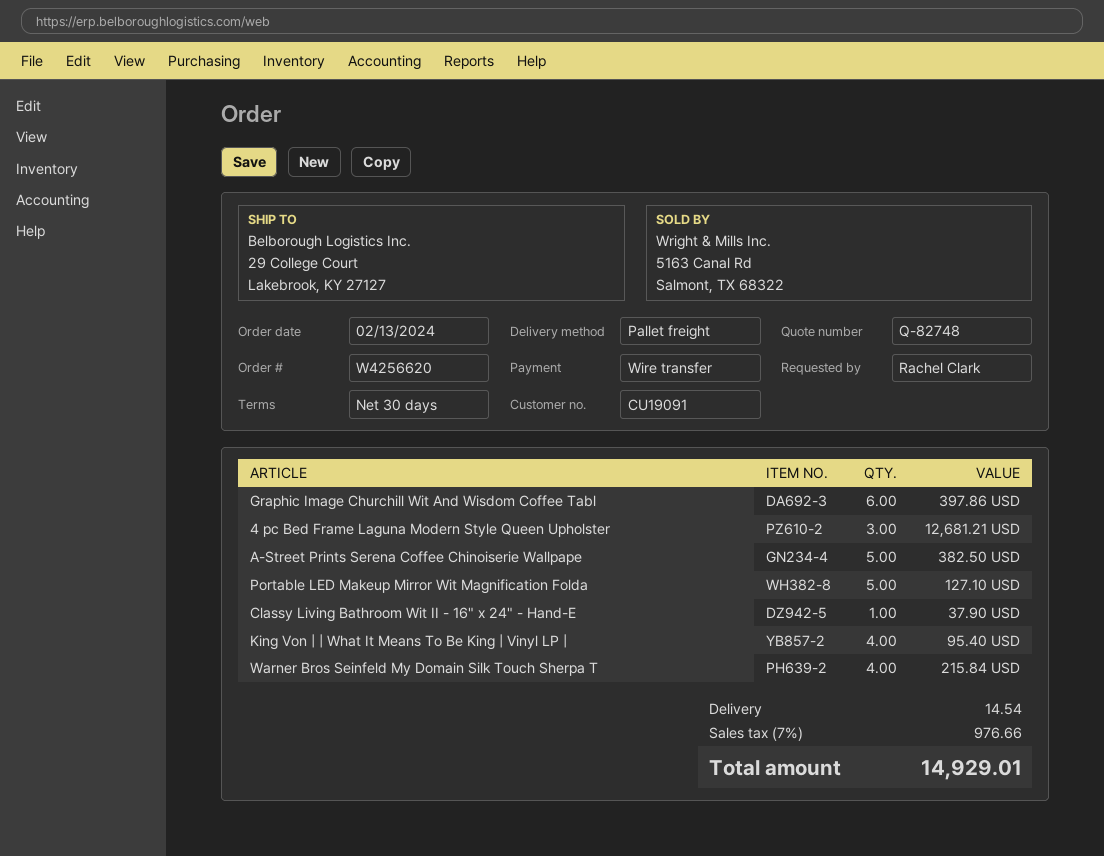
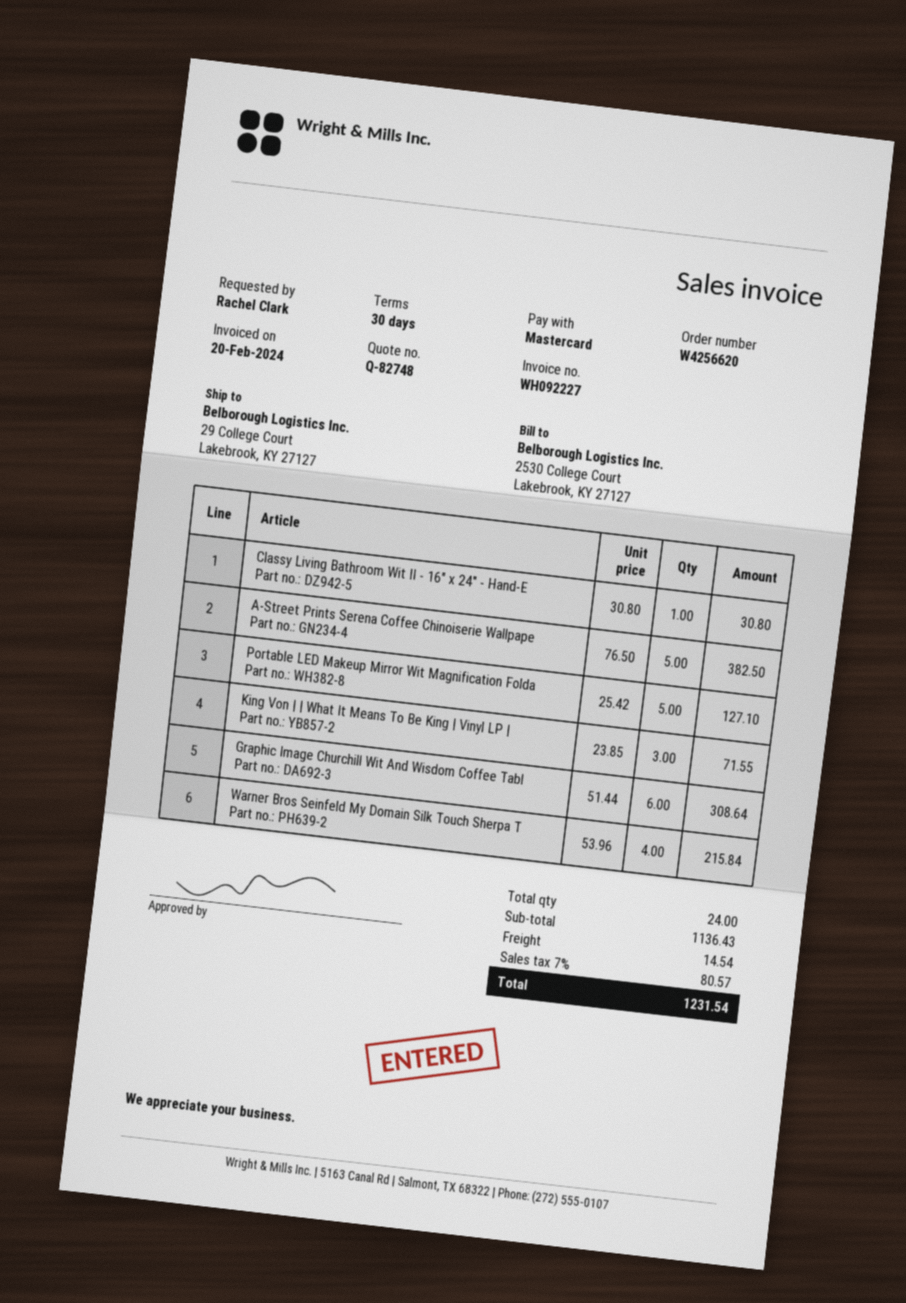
payment method: bank transfer -> Mastercard
Graphic Image Churchill Wit And Wisdom Coffee Tabl: 6 for 397.86 -> 6 for 308.64
4 pc Bed Frame Laguna Modern Style Queen Upholster: 3 for 12681.21 -> none
Classy Living Bathroom Wit II - 16" x 24" - Hand-E: 1 for 37.90 -> 1 for 30.80
King Von | | What It Means To Be King | Vinyl LP |: 4 for 95.40 -> 3 for 71.55
tax: 7% = 976.66 -> 7% = 80.57
total: 14929.01 -> 1231.54

